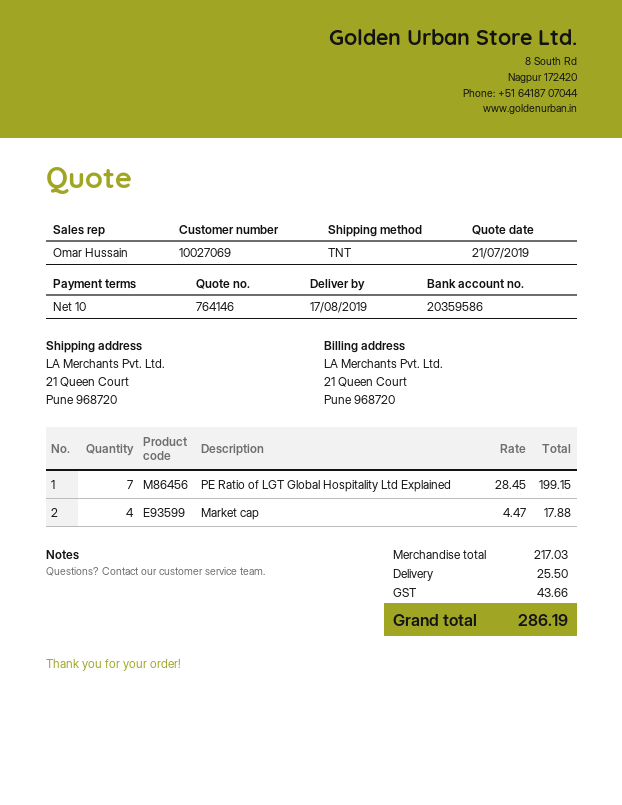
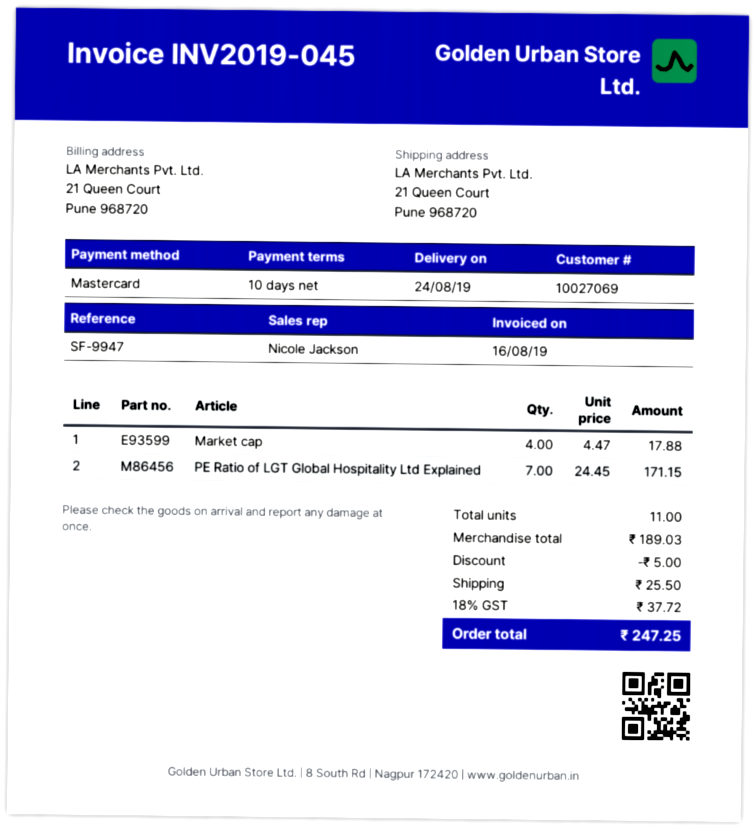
delivery date: 2019-08-17 -> 2019-08-24
sales rep: Omar Hussain -> Nicole Jackson
PE Ratio of LGT Global Hospitality Ltd Explained: 7 x 28.45 = 199.15 -> 7 x 24.45 = 171.15
subtotal: 217.03 -> 189.03
discount: none -> 5.00
tax: 43.66 -> 37.72
total: 286.19 -> 247.25

